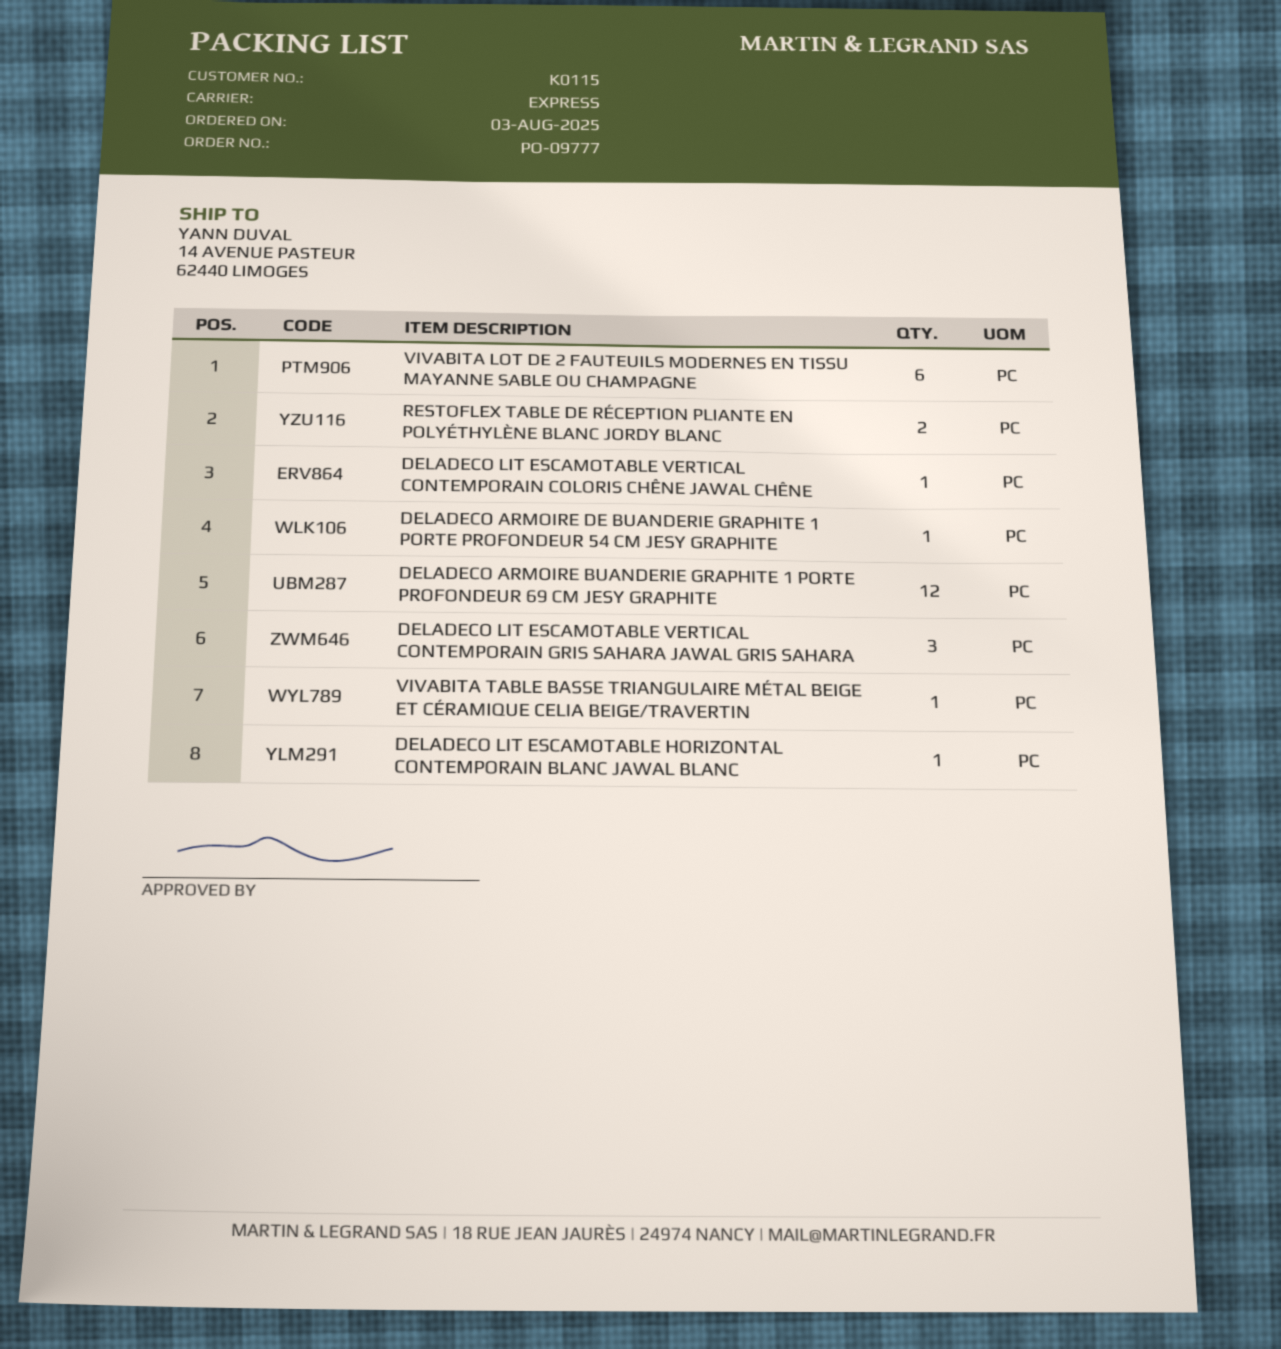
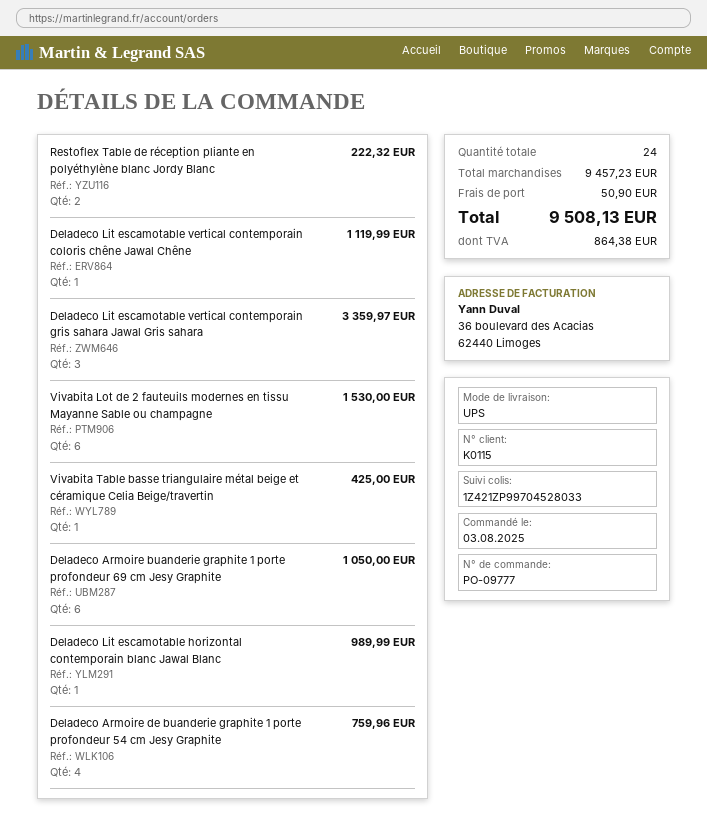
shipping method: express -> UPS
DELADECO ARMOIRE DE BUANDERIE GRAPHITE 1 PORTE PROFONDEUR 54 CM JESY GRAPHITE: 1 -> 4
DELADECO ARMOIRE BUANDERIE GRAPHITE 1 PORTE PROFONDEUR 69 CM JESY GRAPHITE: 12 -> 6

